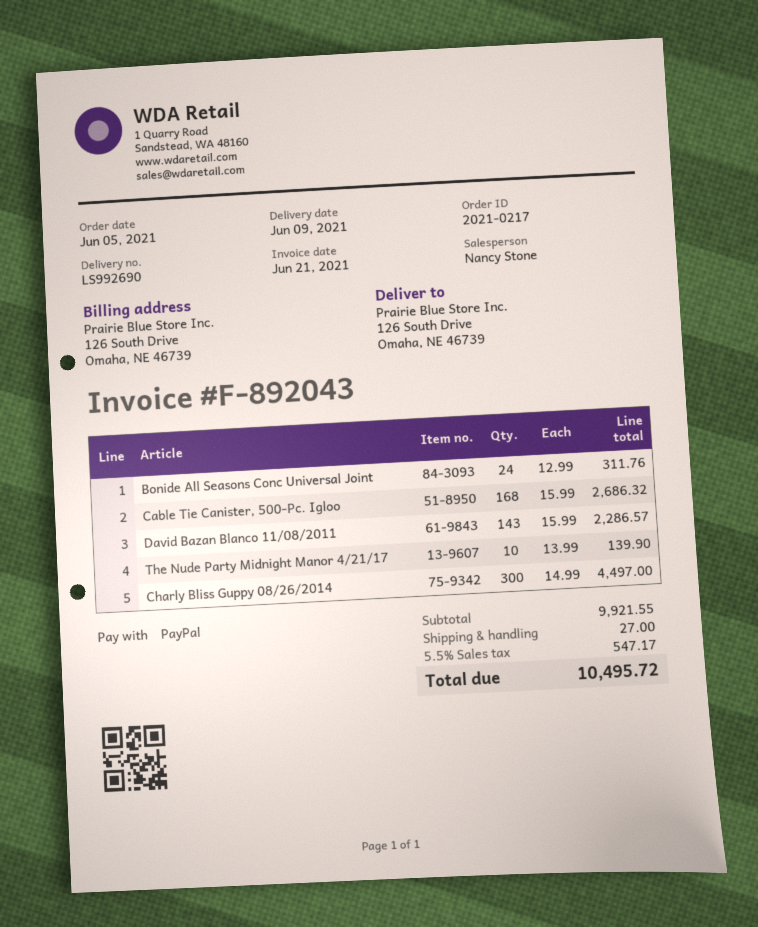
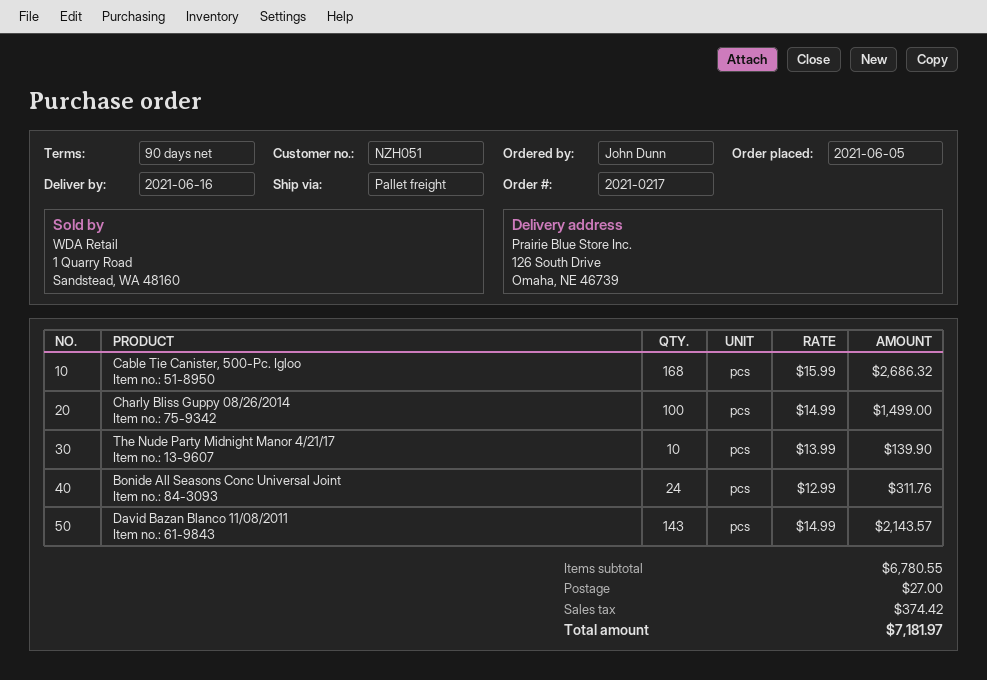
delivery date: 2021-06-09 -> 2021-06-16
David Bazan Blanco 11/08/2011: 143 x 15.99 = 2286.57 -> 143 x 14.99 = 2143.57
Charly Bliss Guppy 08/26/2014: 300 x 14.99 = 4497.00 -> 100 x 14.99 = 1499.00
subtotal: 9921.55 -> 6780.55
tax: 547.17 -> 374.42
total: 10495.72 -> 7181.97

